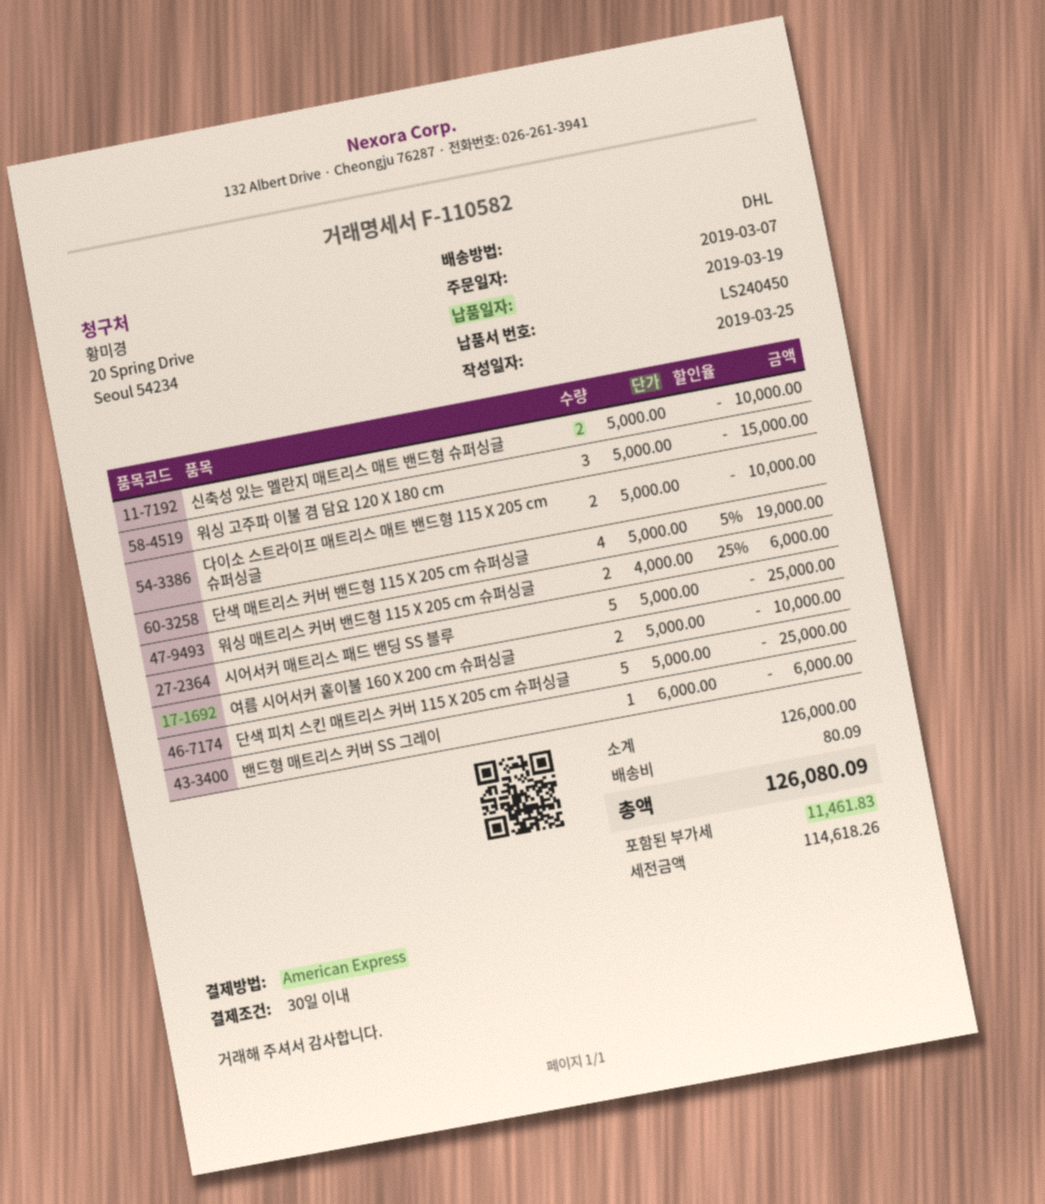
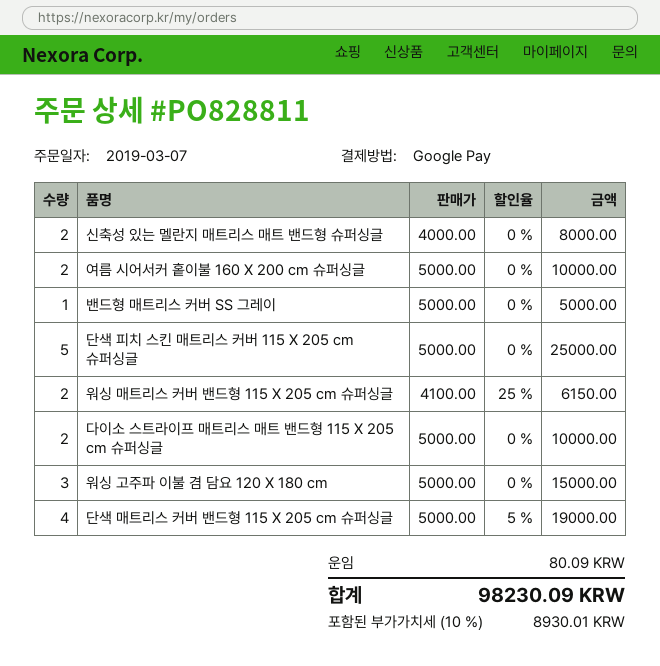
payment method: American Express -> Google Pay
신축성 있는 멜란지 매트리스 매트 밴드형 슈퍼싱글: 2 x 5000.00 = 10000.00 -> 2 x 4000.00 = 8000.00
워싱 매트리스 커버 밴드형 115 X 205 cm 슈퍼싱글: 2 x 4000.00 - 25% = 6000.00 -> 2 x 4100.00 - 25% = 6150.00
시어서커 매트리스 패드 밴딩 SS 블루: 5 x 5000.00 = 25000.00 -> none
밴드형 매트리스 커버 SS 그레이: 1 x 6000.00 = 6000.00 -> 1 x 5000.00 = 5000.00
tax: 11461.83 -> 8930.01
total: 126080.09 -> 98230.09

